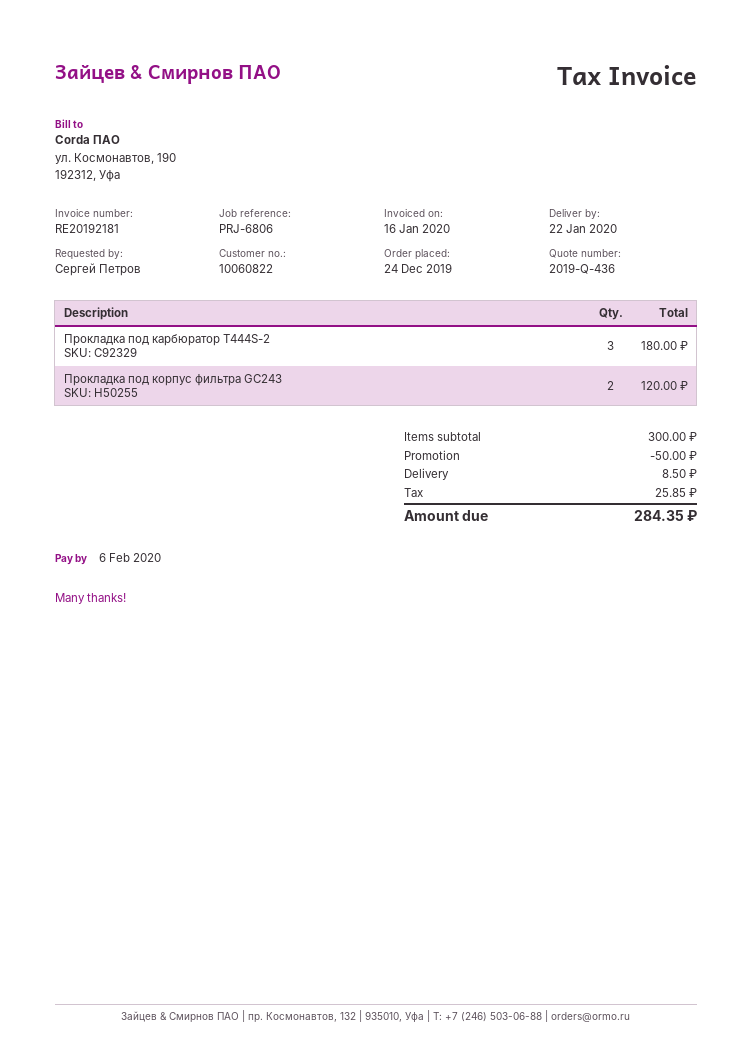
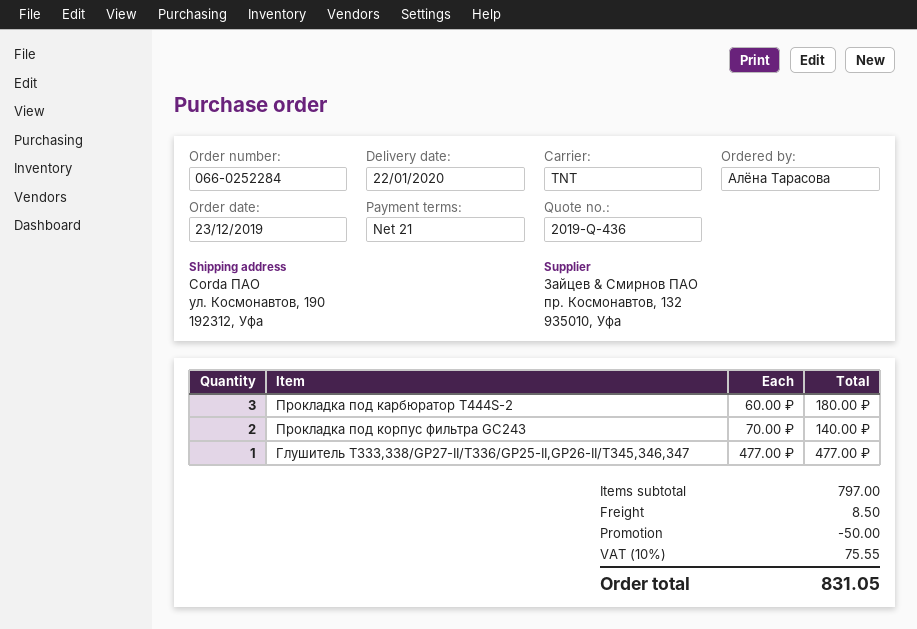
order date: 2019-12-24 -> 2019-12-23
ordered by: Сергей Петров -> Алёна Тарасова
Прокладка под корпус фильтра GC243: 2 for 120.00 -> 2 for 140.00
Глушитель T333,338/GP27-II/T336/GP25-II,GP26-II/T345,346,347: none -> 1 for 477.00
subtotal: 300.00 -> 797.00
tax: 25.85 -> 75.55
total: 284.35 -> 831.05

